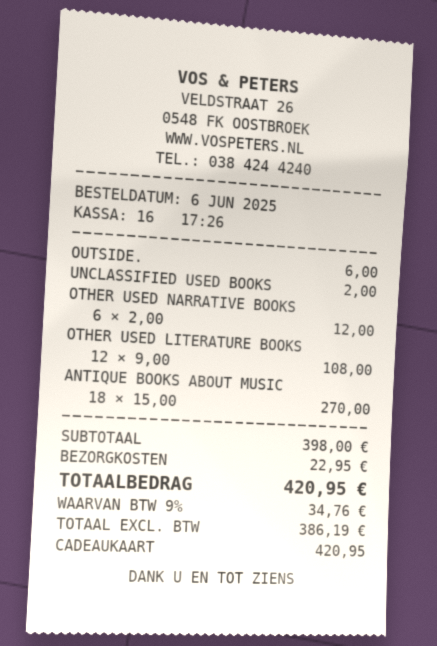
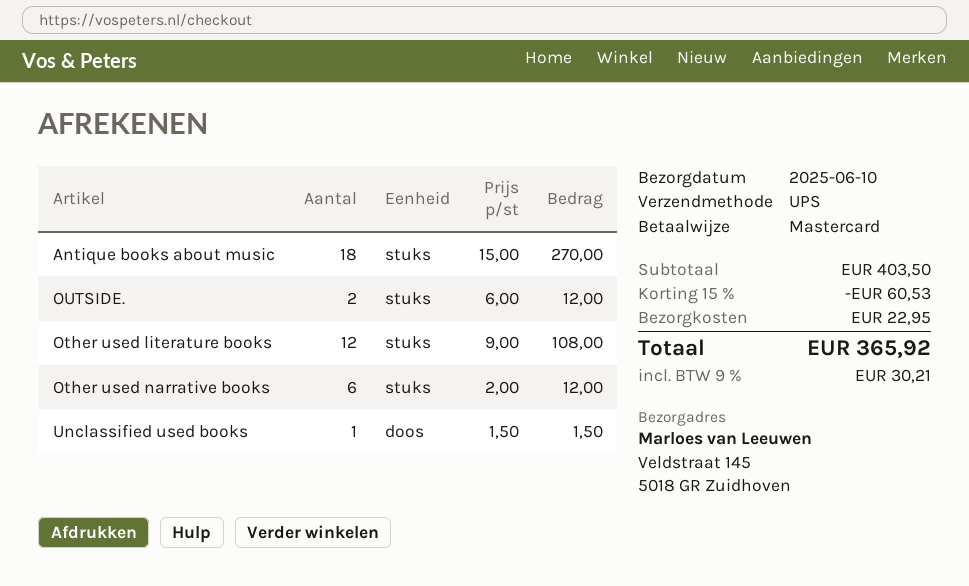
payment method: gift card -> Mastercard
OUTSIDE.: 1 x 6.00 = 6.00 -> 2 x 6.00 = 12.00
UNCLASSIFIED USED BOOKS: 1 x 2.00 = 2.00 -> 1 x 1.50 = 1.50
subtotal: 398.00 -> 403.50
discount: none -> 15% = 60.53
tax: 9% = 34.76 -> 9% = 30.21
total: 420.95 -> 365.92

